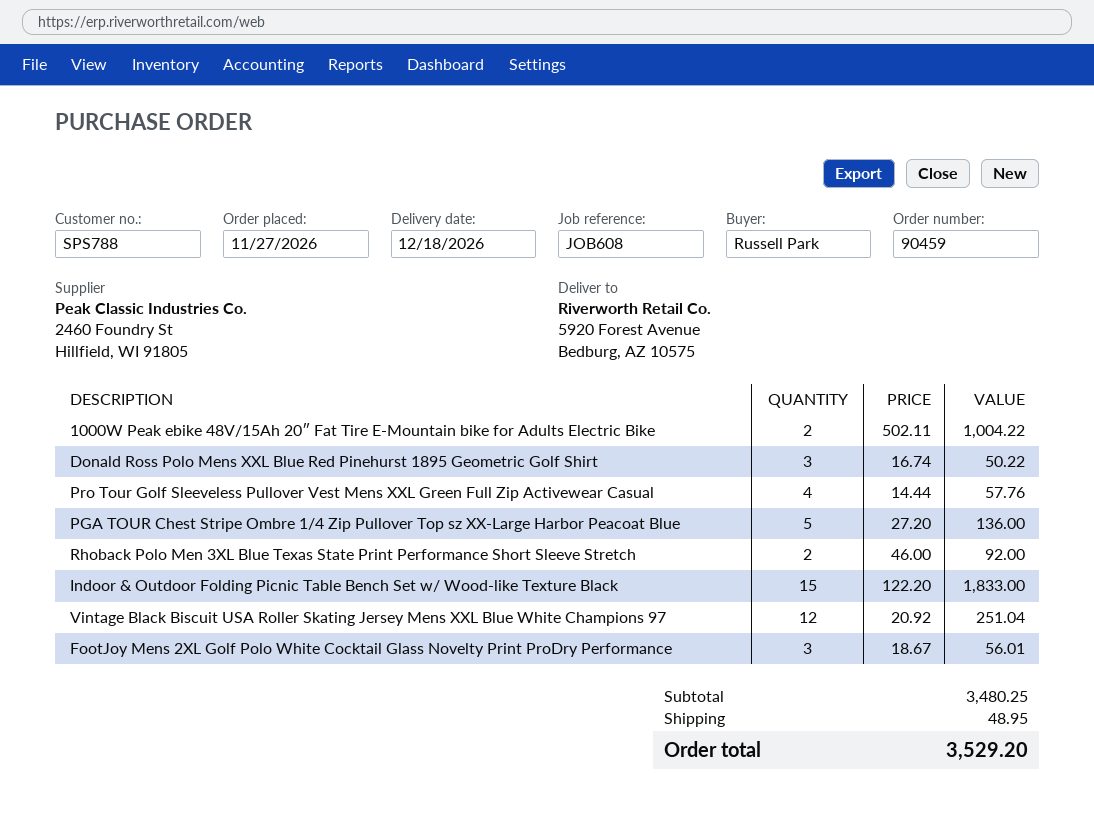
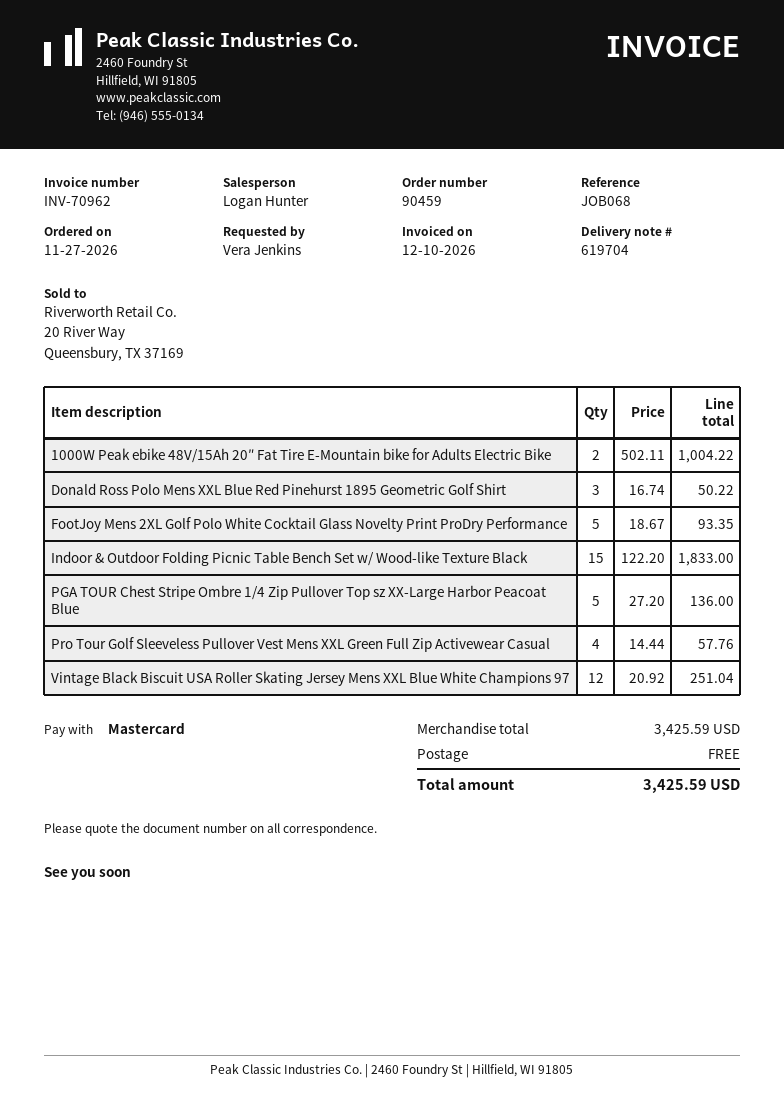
reference: JOB608 -> JOB068
ordered by: Russell Park -> Vera Jenkins
Rhoback Polo Men 3XL Blue Texas State Print Performance Short Sleeve Stretch: 2 x 46.00 = 92.00 -> none
FootJoy Mens 2XL Golf Polo White Cocktail Glass Novelty Print ProDry Performance: 3 x 18.67 = 56.01 -> 5 x 18.67 = 93.35
subtotal: 3480.25 -> 3425.59
shipping: 48.95 -> 0.00
total: 3529.20 -> 3425.59

